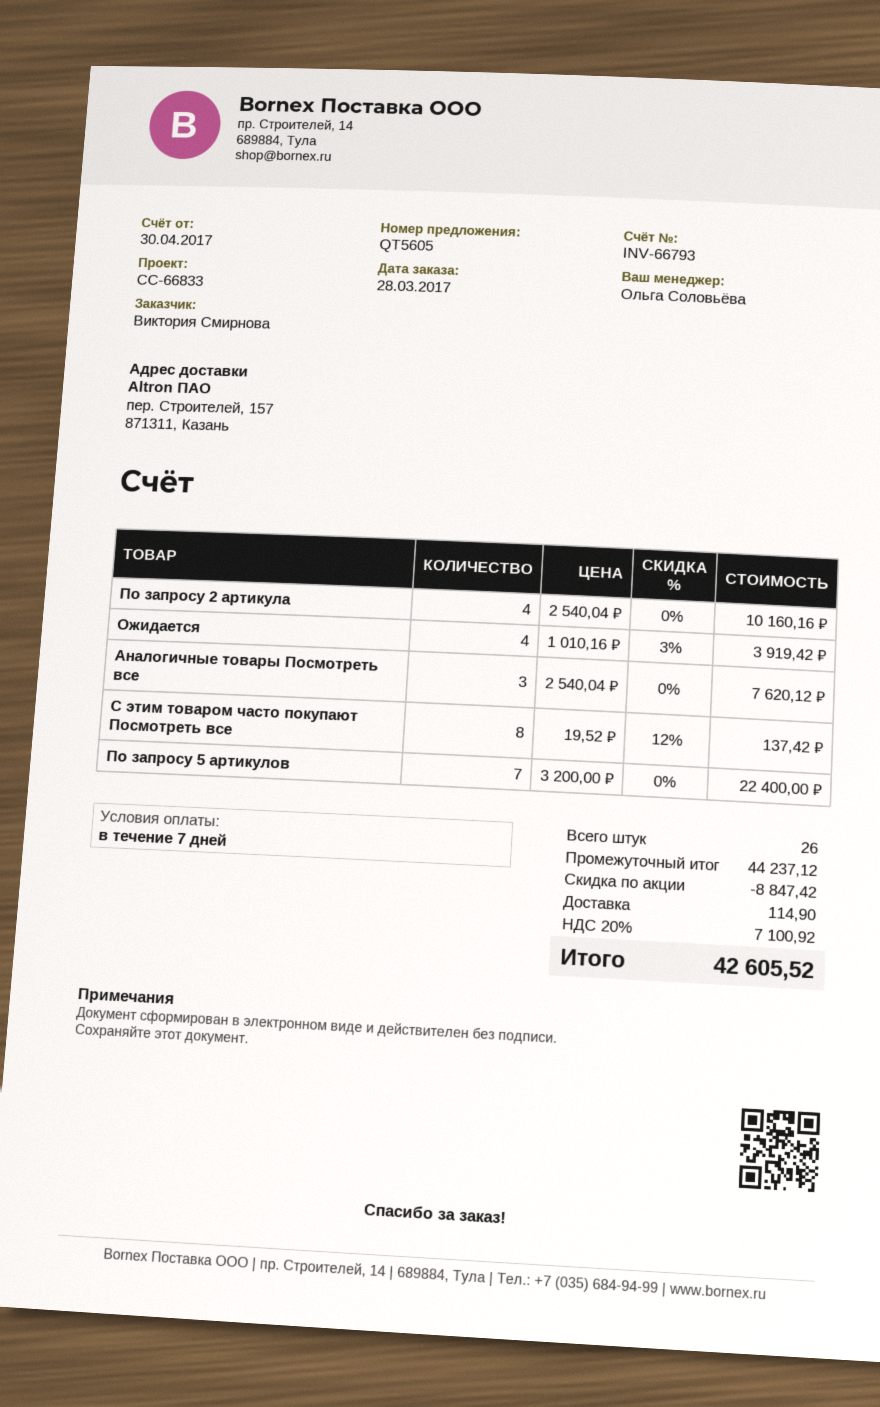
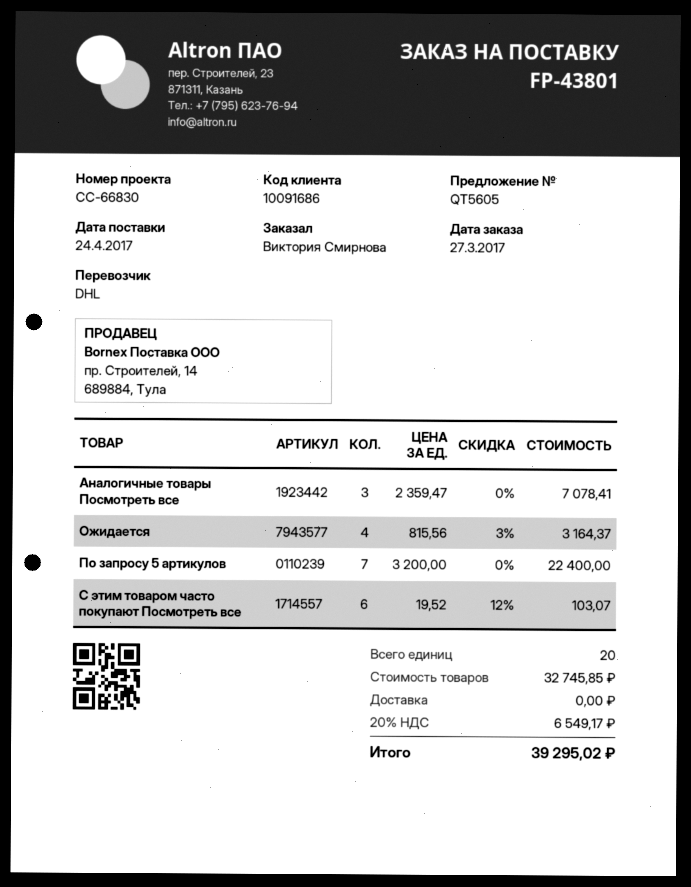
order date: 2017-03-28 -> 2017-03-27
reference: CC-66833 -> CC-66830
По запросу 2 артикула: 4 x 2540.04 = 10160.16 -> none
Ожидается: 4 x 1010.16 - 3% = 3919.42 -> 4 x 815.56 - 3% = 3164.37
Аналогичные товары Посмотреть все: 3 x 2540.04 = 7620.12 -> 3 x 2359.47 = 7078.41
С этим товаром часто покупают Посмотреть все: 8 x 19.52 - 12% = 137.42 -> 6 x 19.52 - 12% = 103.07
total quantity: 26 -> 20
subtotal: 44237.12 -> 32745.85
discount: 8847.42 -> none
shipping: 114.90 -> 0.00
tax: 20% = 7100.92 -> 20% = 6549.17
total: 42605.52 -> 39295.02

